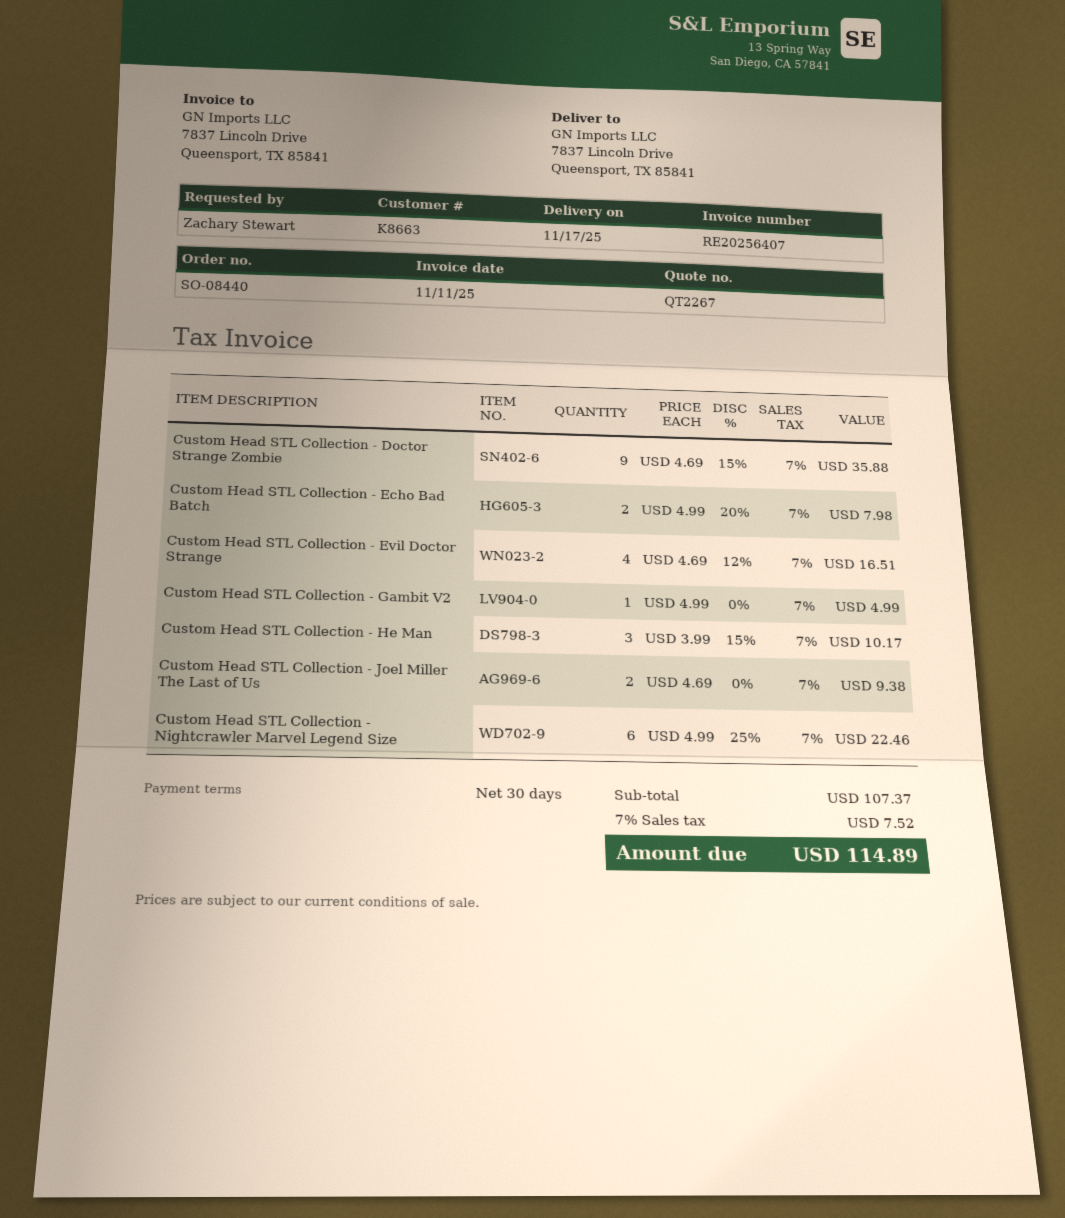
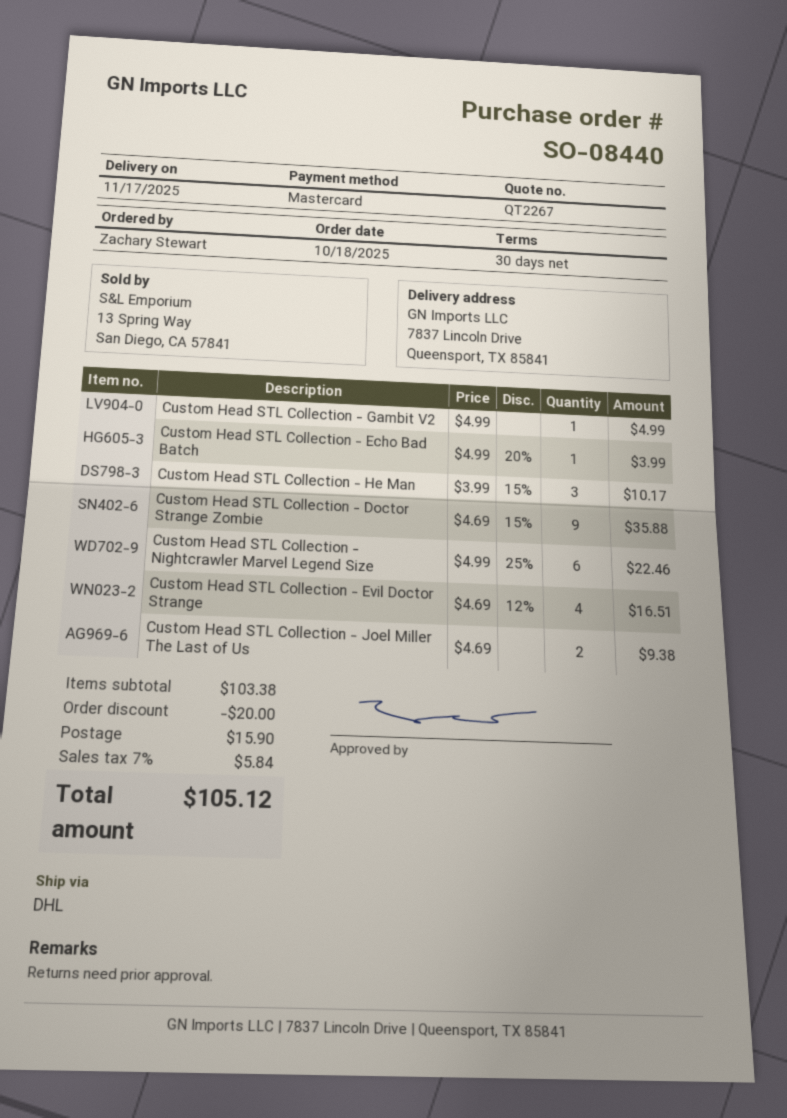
Custom Head STL Collection - Echo Bad Batch: 2 x 4.99 - 20% = 7.98 -> 1 x 4.99 - 20% = 3.99
subtotal: 107.37 -> 103.38
discount: none -> 20.00
shipping: none -> 15.90
tax: 7% = 7.52 -> 7% = 5.84
total: 114.89 -> 105.12

